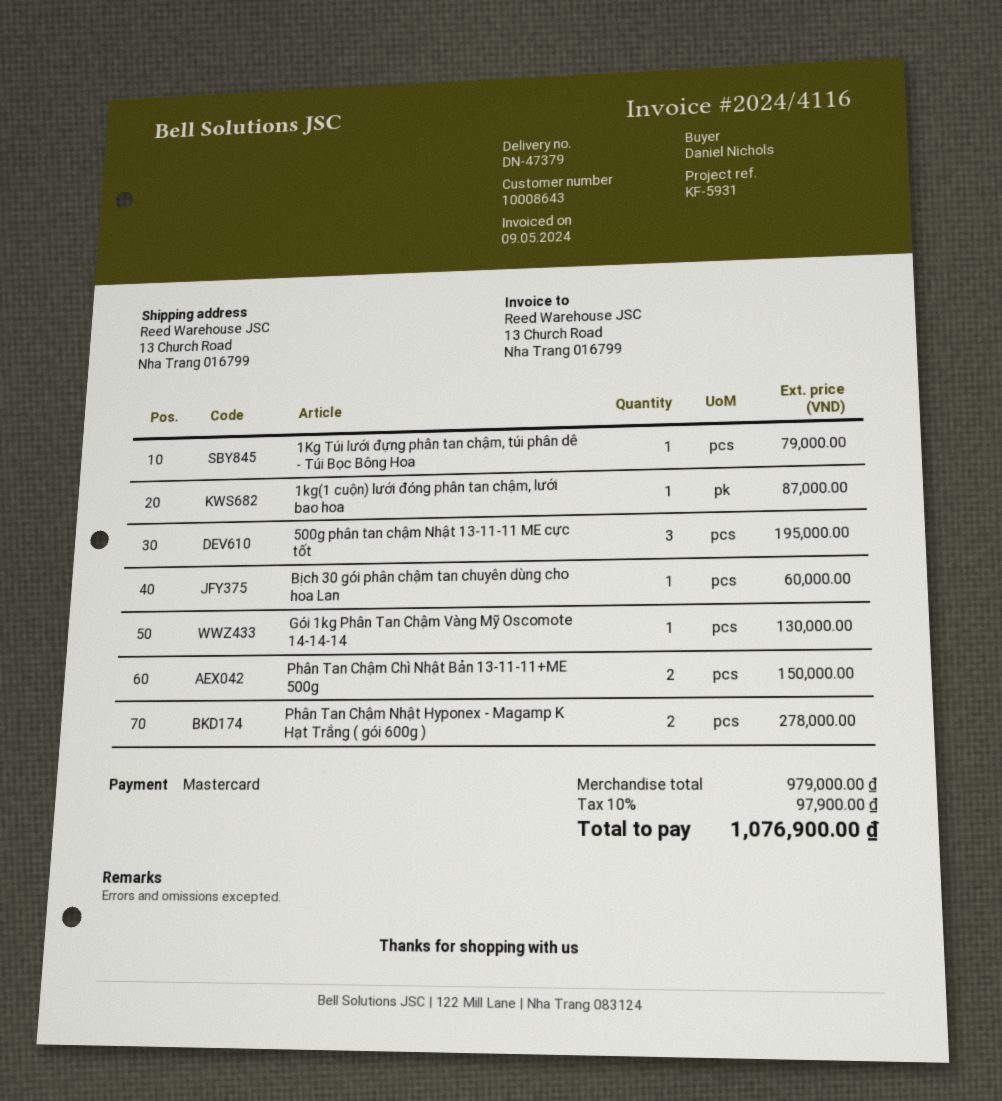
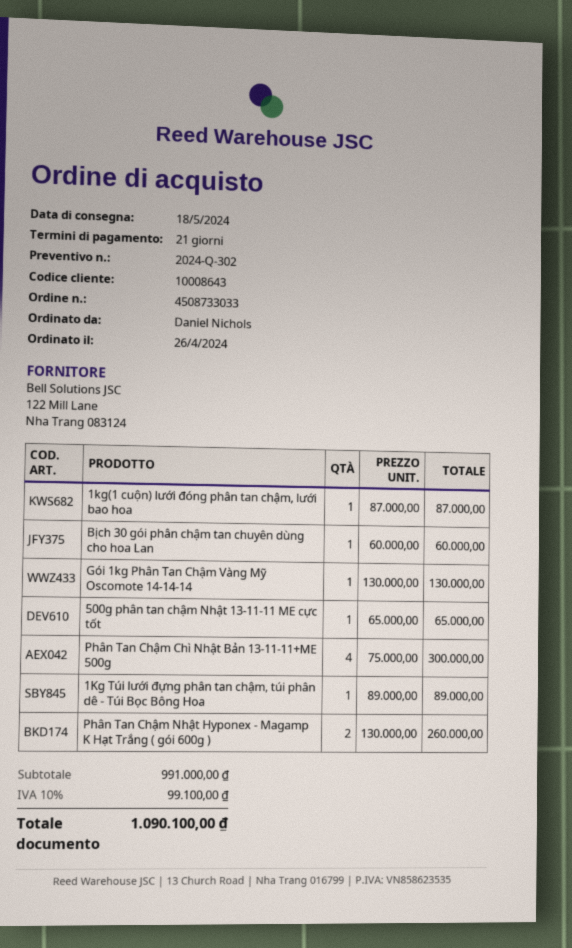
1Kg Túi lưới đựng phân tan chậm, túi phân dê - Túi Bọc Bông Hoa: 1 for 79000.00 -> 1 for 89000.00
500g phân tan chậm Nhật 13-11-11 ME cực tốt: 3 for 195000.00 -> 1 for 65000.00
Phân Tan Chậm Chì Nhật Bản 13-11-11+ME 500g: 2 for 150000.00 -> 4 for 300000.00
Phân Tan Chậm Nhật Hyponex - Magamp K Hạt Trắng ( gói 600g ): 2 for 278000.00 -> 2 for 260000.00
subtotal: 979000.00 -> 991000.00
tax: 10% = 97900.00 -> 10% = 99100.00
total: 1076900.00 -> 1090100.00

